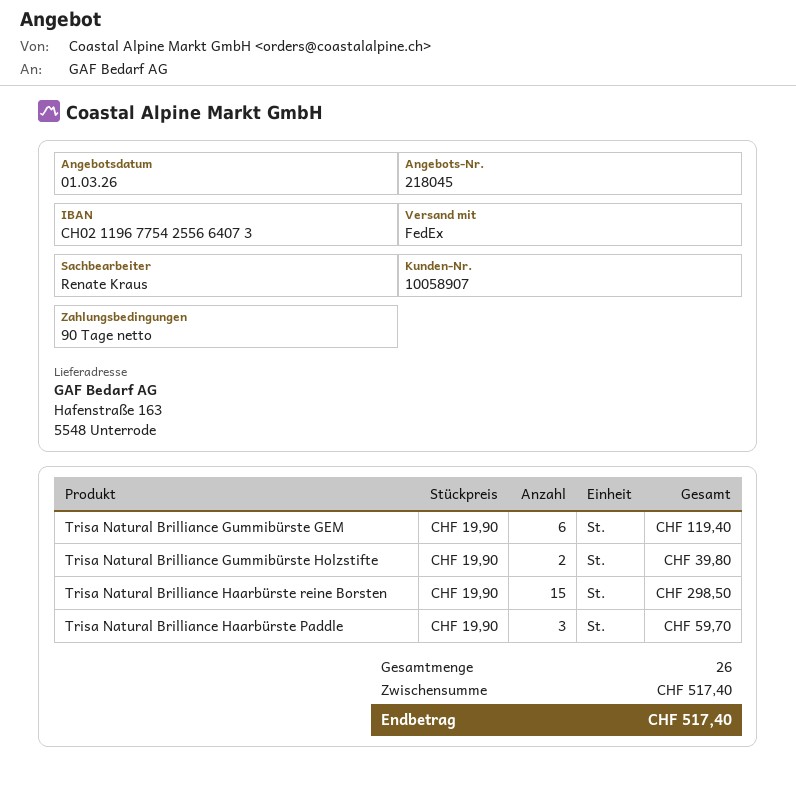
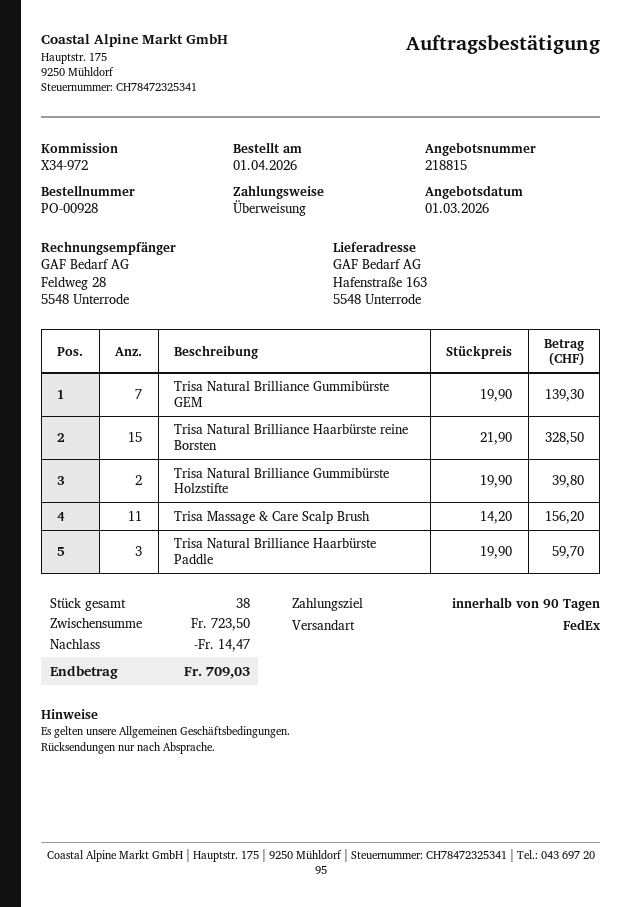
quote number: 218045 -> 218815
Trisa Natural Brilliance Gummibürste GEM: 6 x 19.90 = 119.40 -> 7 x 19.90 = 139.30
Trisa Natural Brilliance Haarbürste reine Borsten: 15 x 19.90 = 298.50 -> 15 x 21.90 = 328.50
Trisa Massage & Care Scalp Brush: none -> 11 x 14.20 = 156.20
total quantity: 26 -> 38
subtotal: 517.40 -> 723.50
discount: none -> 14.47
total: 517.40 -> 709.03

